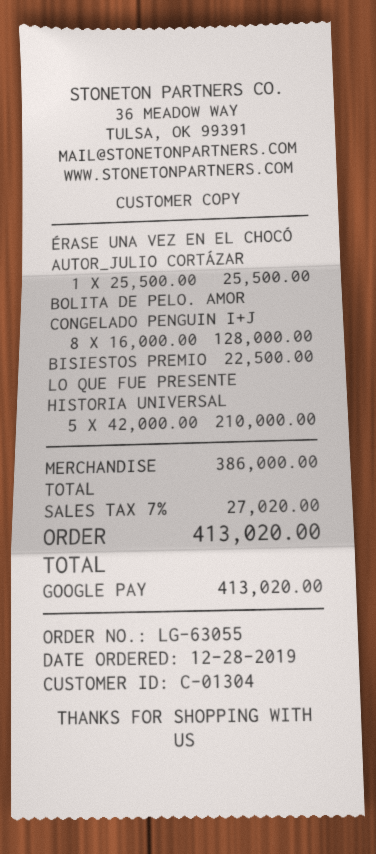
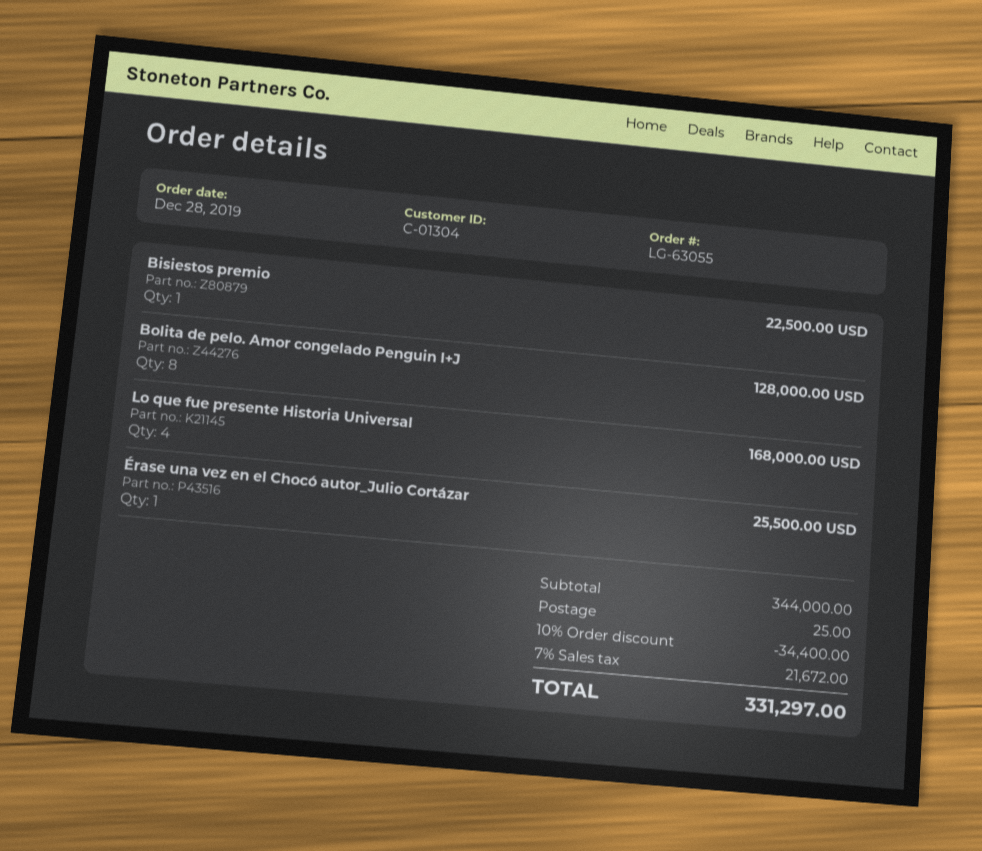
LO QUE FUE PRESENTE HISTORIA UNIVERSAL: 5 for 210000.00 -> 4 for 168000.00
subtotal: 386000.00 -> 344000.00
discount: none -> 10% = 34400.00
shipping: none -> 25.00
tax: 7% = 27020.00 -> 7% = 21672.00
total: 413020.00 -> 331297.00

